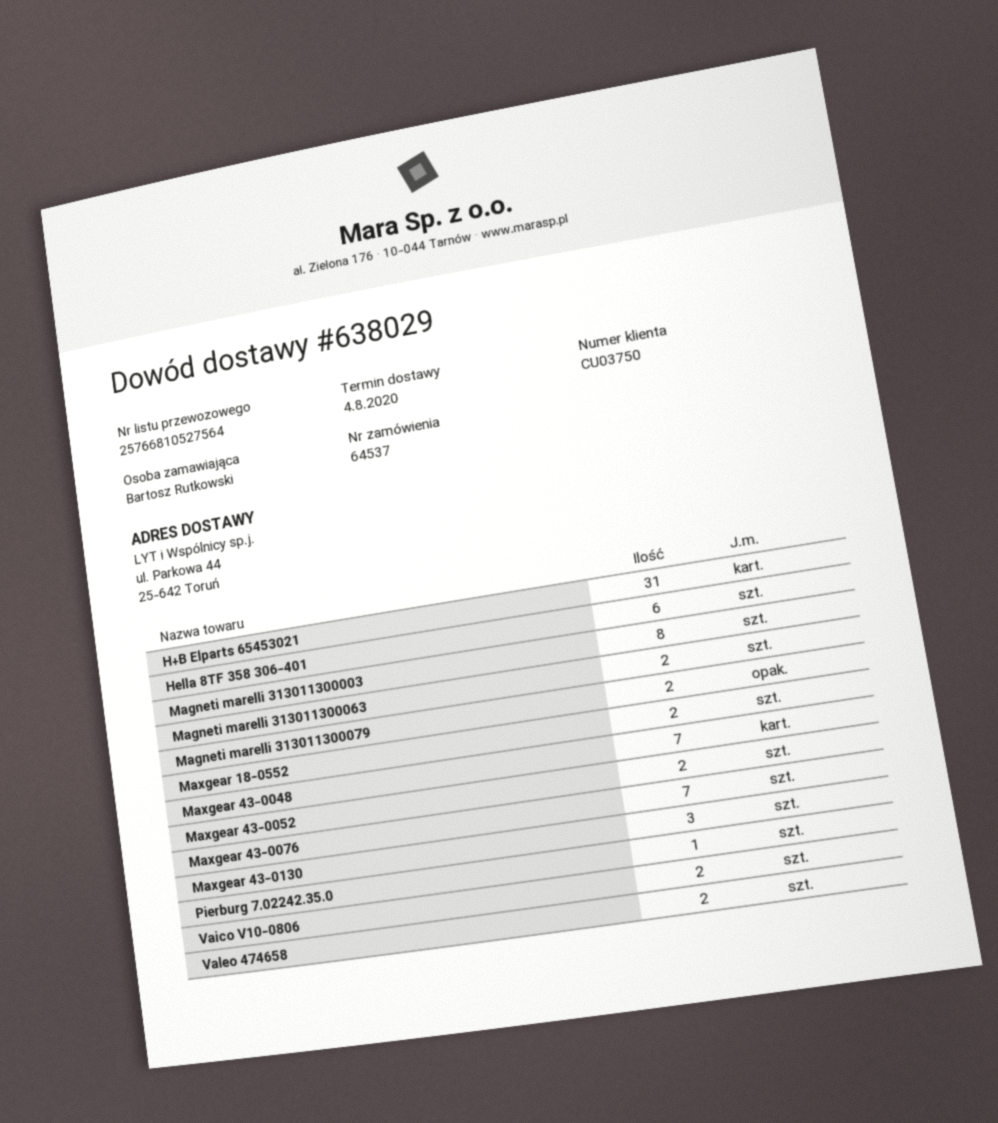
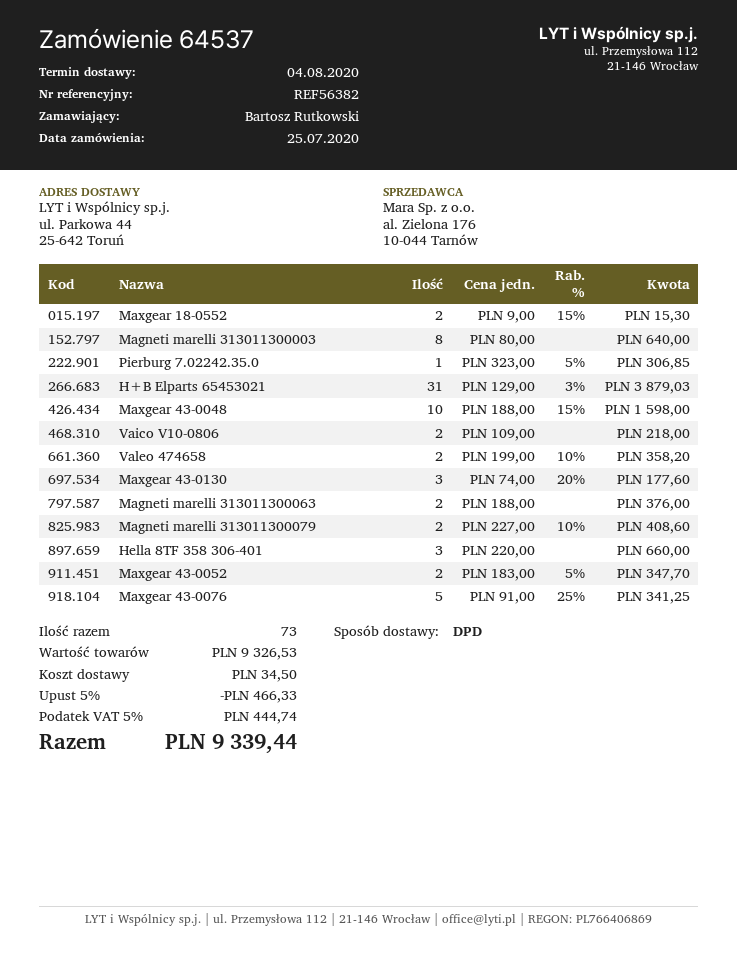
Hella 8TF 358 306-401: 6 -> 3
Maxgear 43-0048: 7 -> 10
Maxgear 43-0076: 7 -> 5

